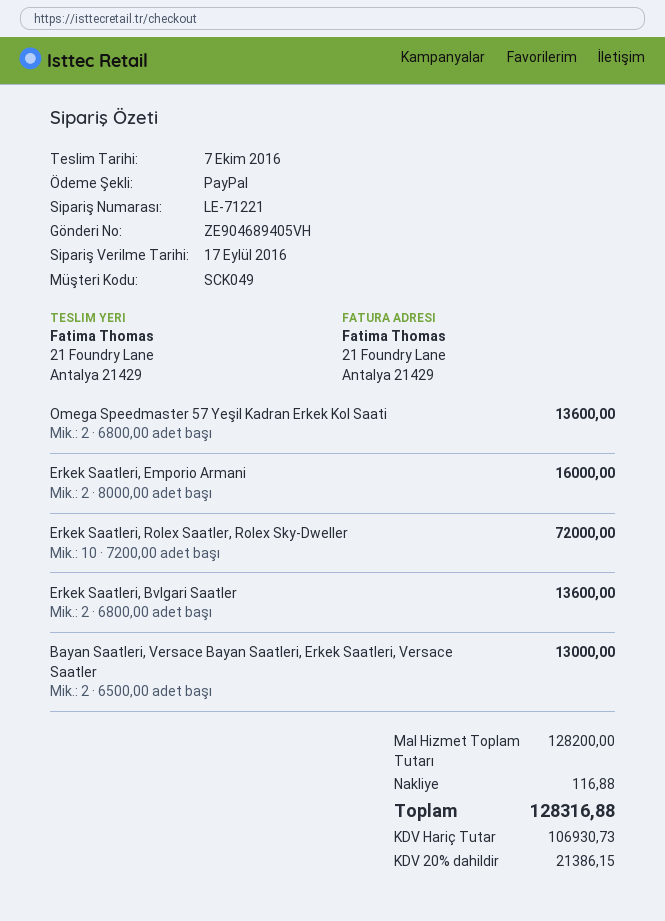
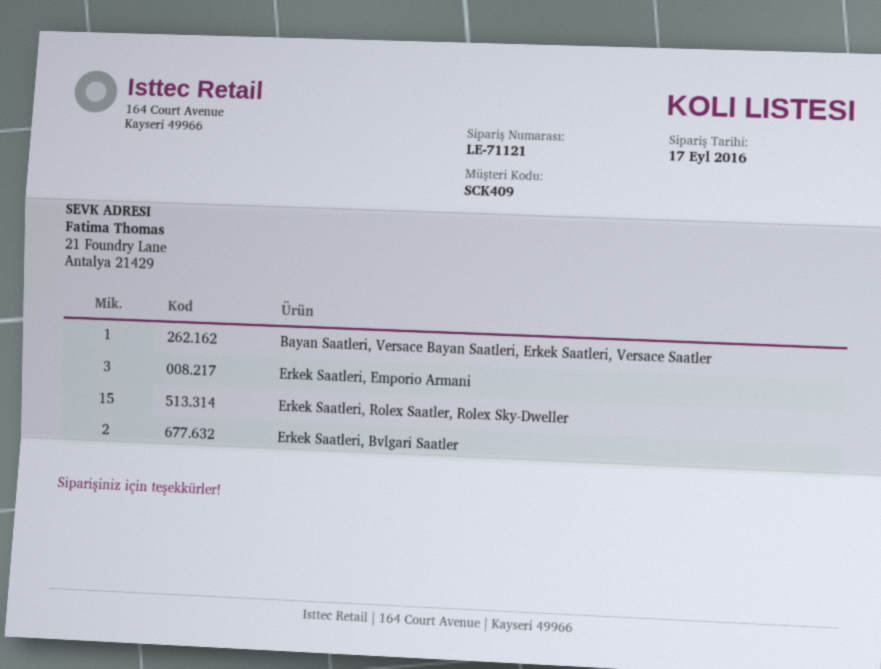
order number: LE-71221 -> LE-71121
customer number: SCK049 -> SCK409
Omega Speedmaster 57 Yeşil Kadran Erkek Kol Saati: 2 -> none
Erkek Saatleri, Emporio Armani: 2 -> 3
Erkek Saatleri, Rolex Saatler, Rolex Sky-Dweller: 10 -> 15
Bayan Saatleri, Versace Bayan Saatleri, Erkek Saatleri, Versace Saatler: 2 -> 1

